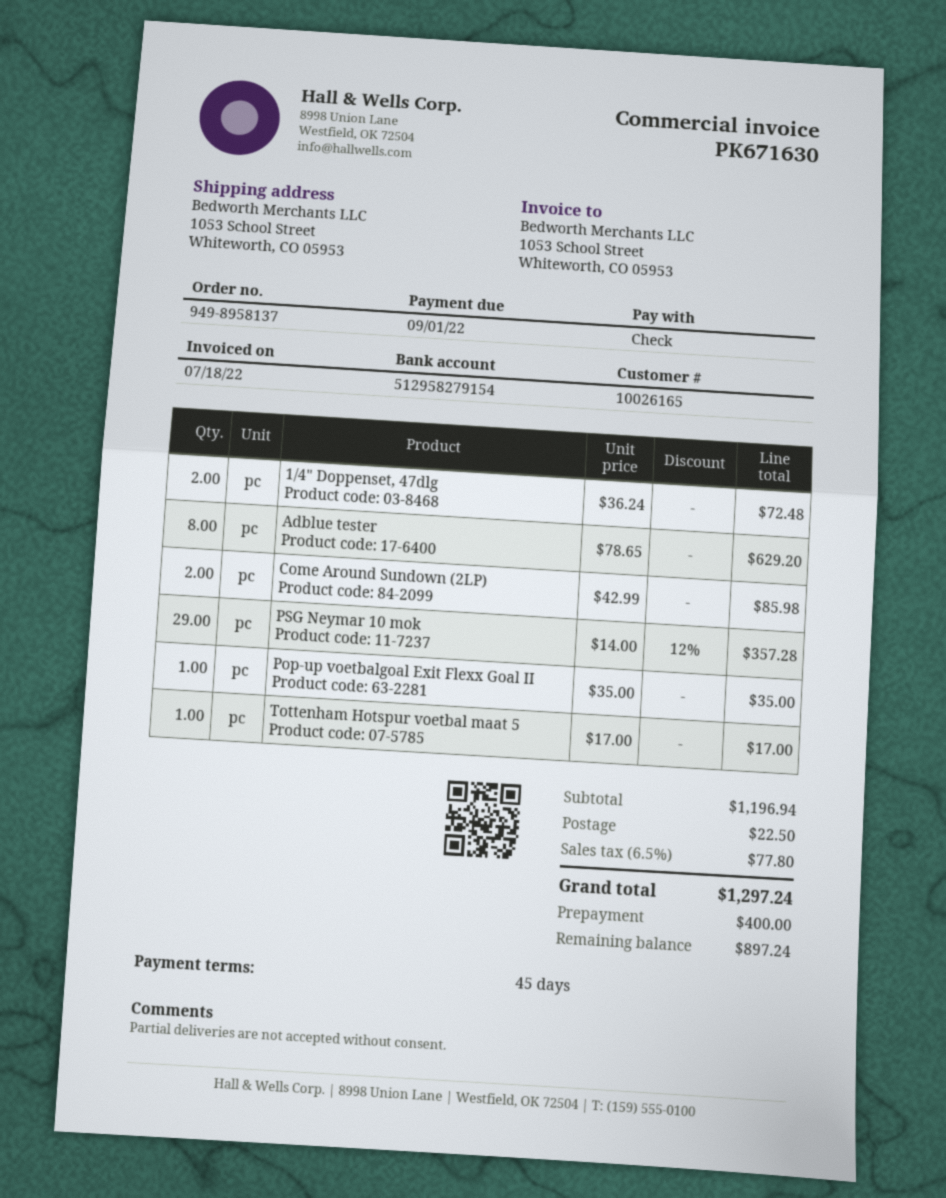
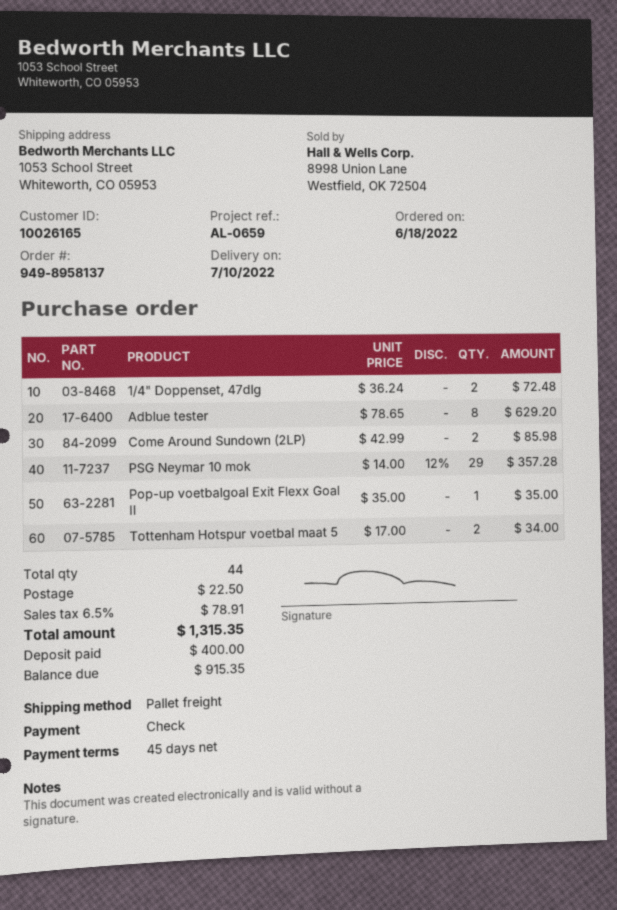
Tottenham Hotspur voetbal maat 5: 1 x 17.00 = 17.00 -> 2 x 17.00 = 34.00
tax: 6.5% = 77.80 -> 6.5% = 78.91
total: 1297.24 -> 1315.35
balance: 897.24 -> 915.35

